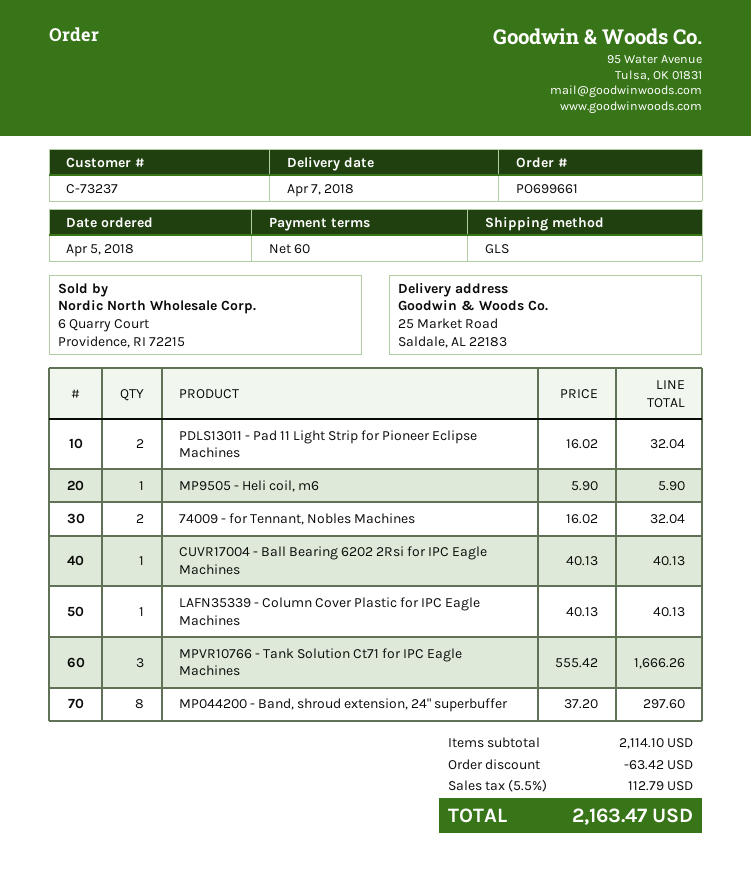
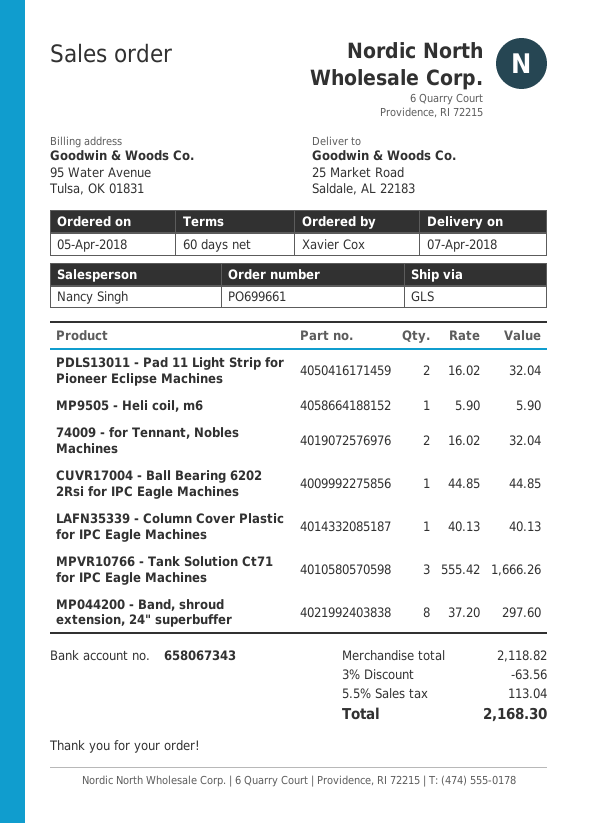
CUVR17004 - Ball Bearing 6202 2Rsi for IPC Eagle Machines: 1 x 40.13 = 40.13 -> 1 x 44.85 = 44.85
subtotal: 2114.10 -> 2118.82
discount: 63.42 -> 63.56
tax: 5.5% = 112.79 -> 5.5% = 113.04
total: 2163.47 -> 2168.30

